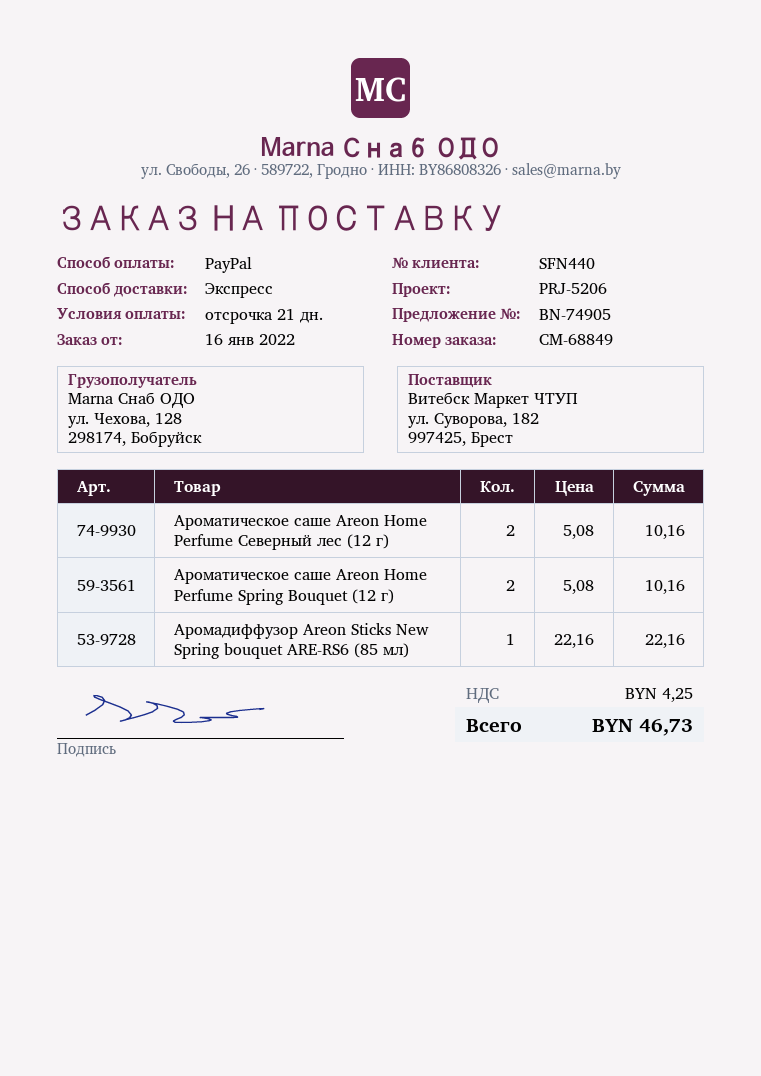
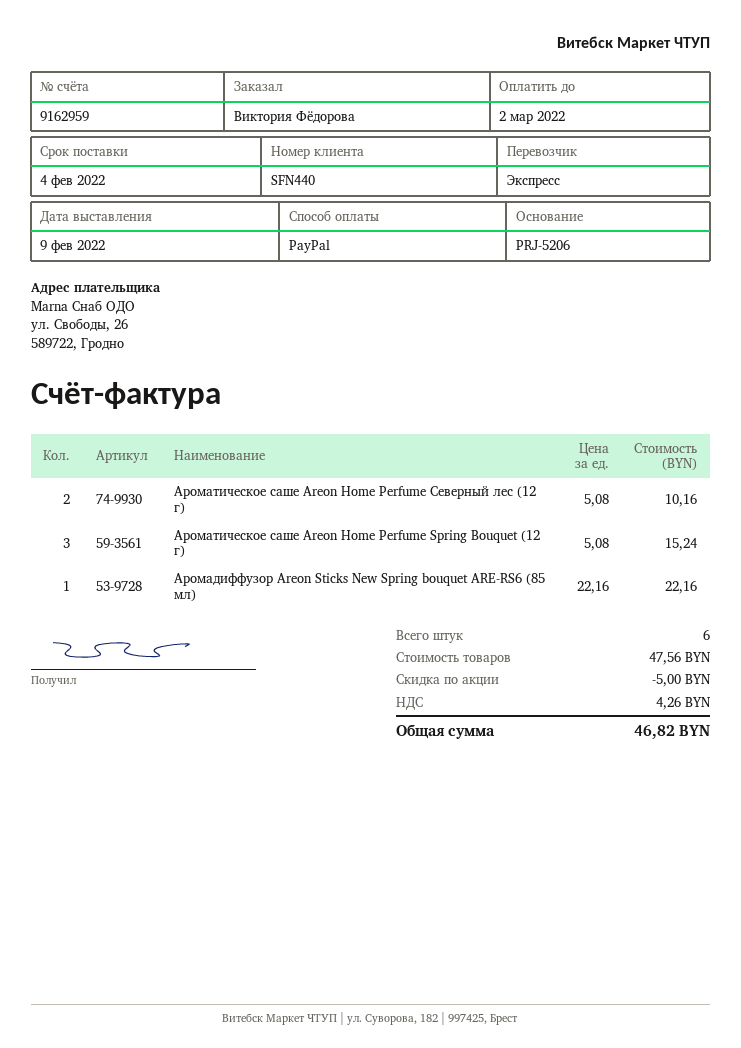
Ароматическое саше Areon Home Perfume Spring Bouquet (12 г): 2 x 5.08 = 10.16 -> 3 x 5.08 = 15.24
discount: none -> 5.00
tax: 4.25 -> 4.26
total: 46.73 -> 46.82

